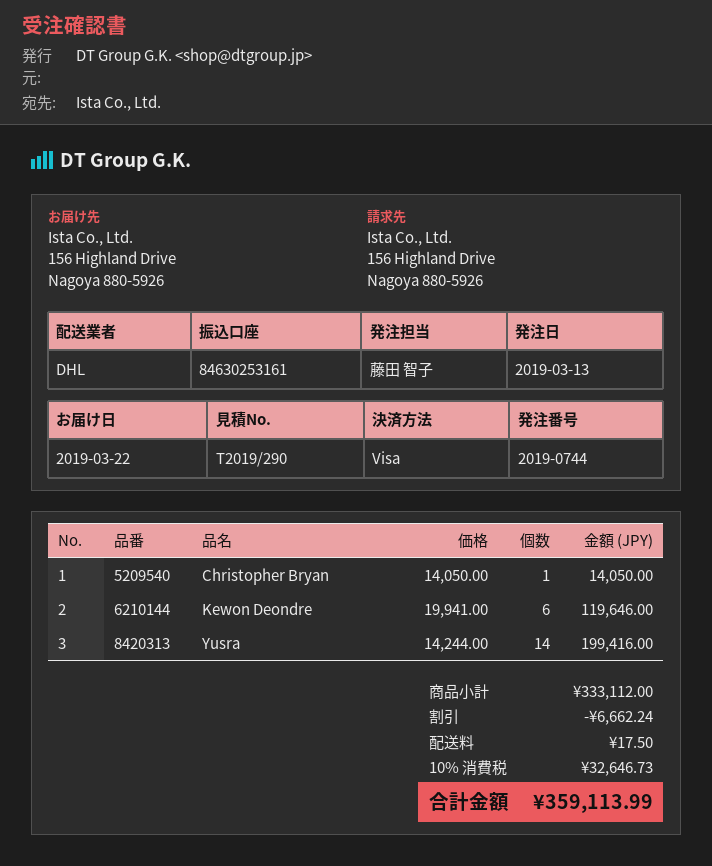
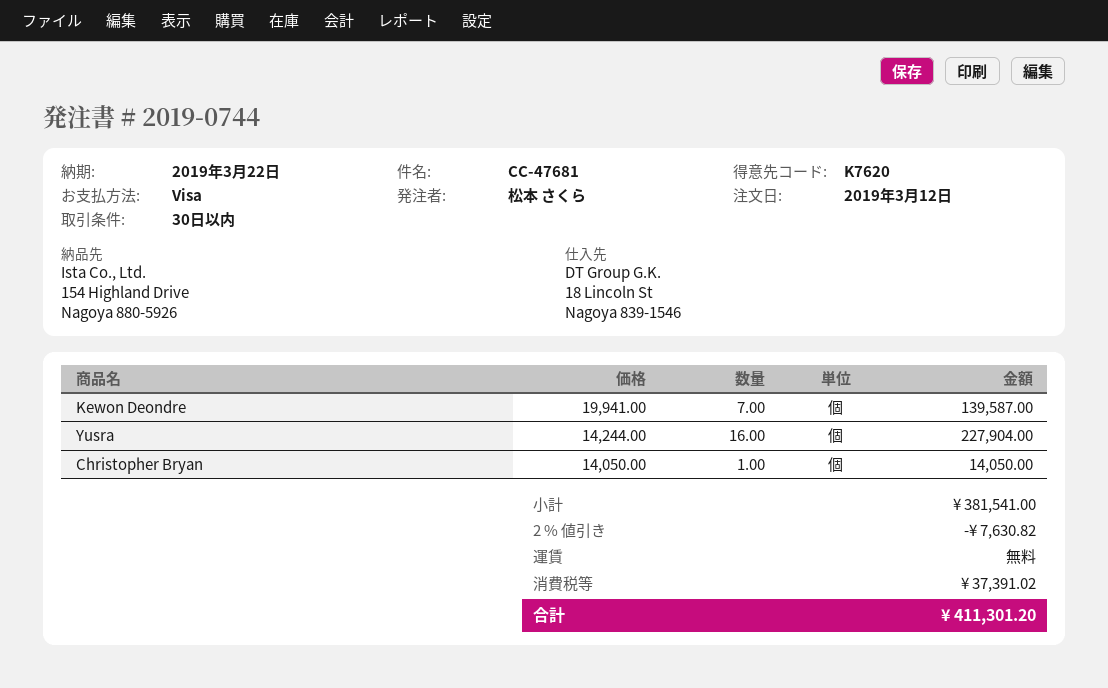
order date: 2019-03-13 -> 2019-03-12
ordered by: 藤田 智子 -> 松本 さくら
ship to: 156 Highland Drive, Nagoya 880-5926 -> 154 Highland Drive, Nagoya 880-5926
Kewon Deondre: 6 x 19941.00 = 119646.00 -> 7 x 19941.00 = 139587.00
Yusra: 14 x 14244.00 = 199416.00 -> 16 x 14244.00 = 227904.00
subtotal: 333112.00 -> 381541.00
discount: 6662.24 -> 7630.82
shipping: 17.50 -> 0.00
tax: 32646.73 -> 37391.02
total: 359113.99 -> 411301.20

